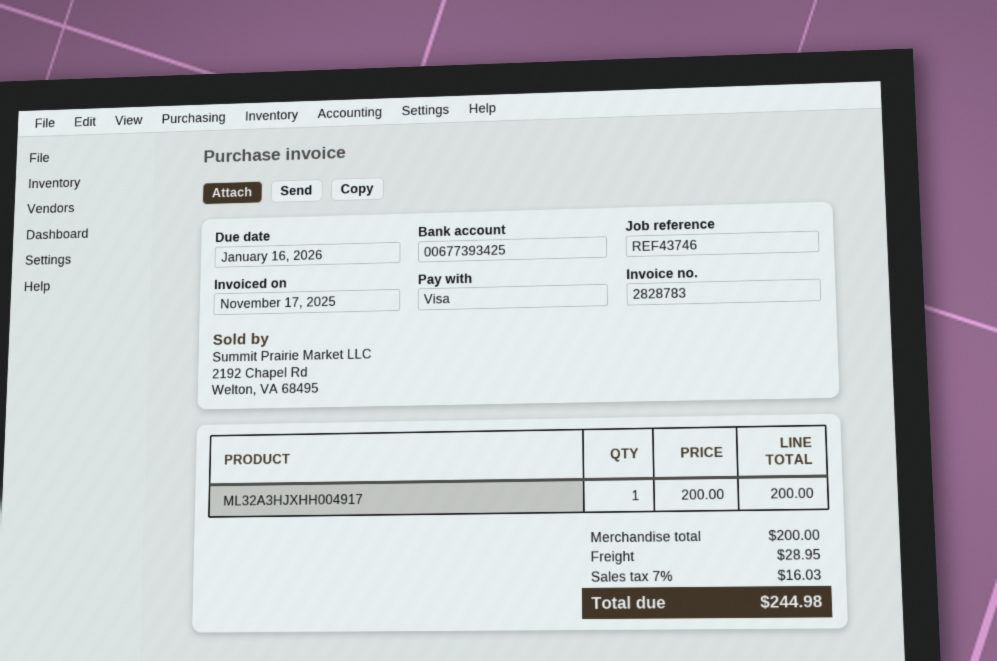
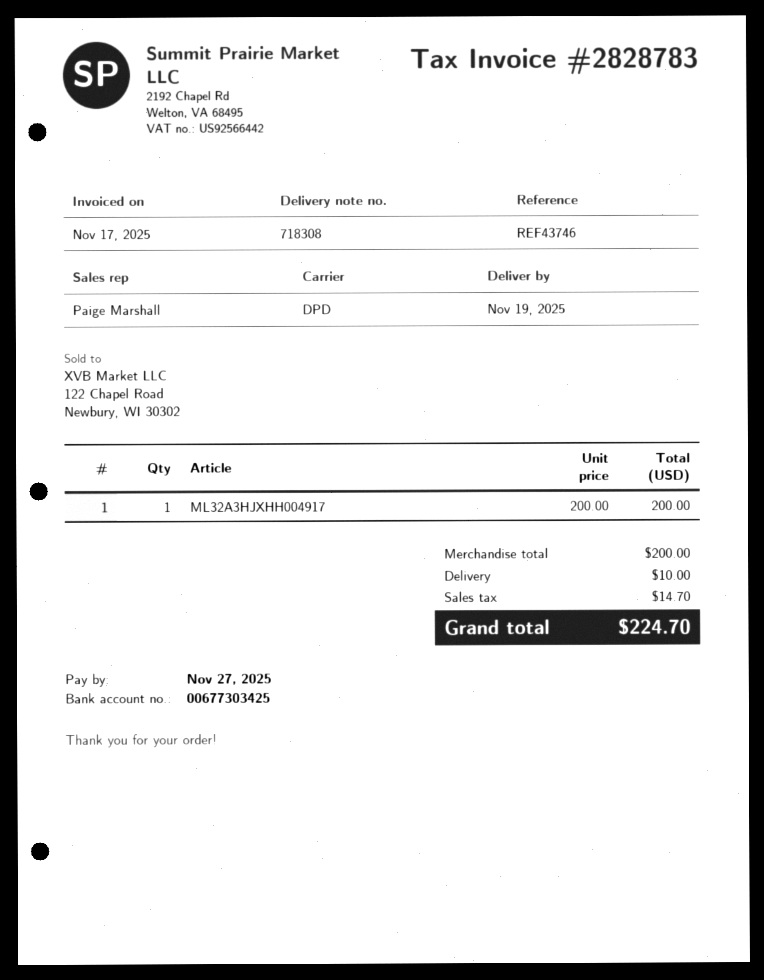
due date: 2026-01-16 -> 2025-11-27
bank account: 00677393425 -> 00677303425
shipping: 28.95 -> 10.00
tax: 16.03 -> 14.70
total: 244.98 -> 224.70

